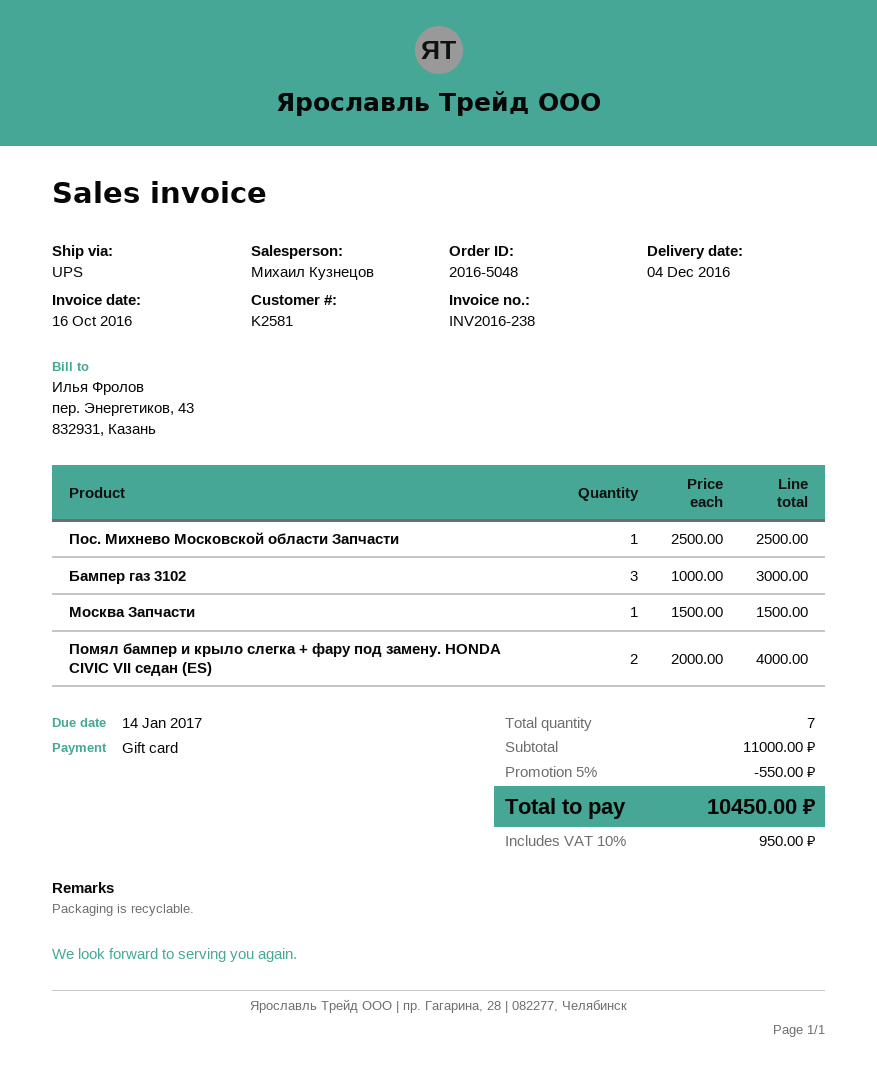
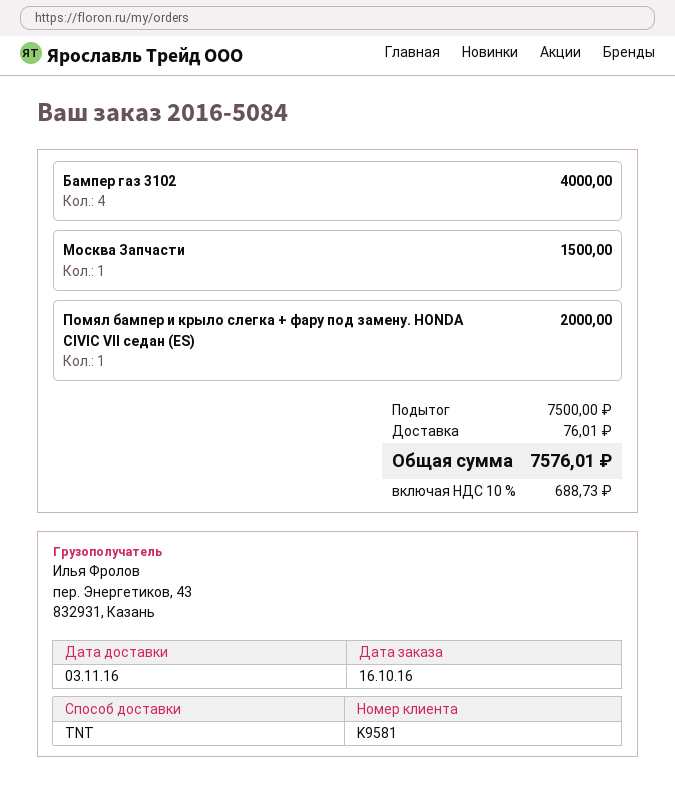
order number: 2016-5048 -> 2016-5084
delivery date: 2016-12-04 -> 2016-11-03
customer number: K2581 -> K9581
shipping method: UPS -> TNT
Пос. Михнево Московской области Запчасти: 1 for 2500.00 -> none
Бампер газ 3102: 3 for 3000.00 -> 4 for 4000.00
Помял бампер и крыло слегка + фару под замену. HONDA CIVIC VII седан (ES): 2 for 4000.00 -> 1 for 2000.00
subtotal: 11000.00 -> 7500.00
discount: 5% = 550.00 -> none
shipping: none -> 76.01
tax: 10% = 950.00 -> 10% = 688.73
total: 10450.00 -> 7576.01

